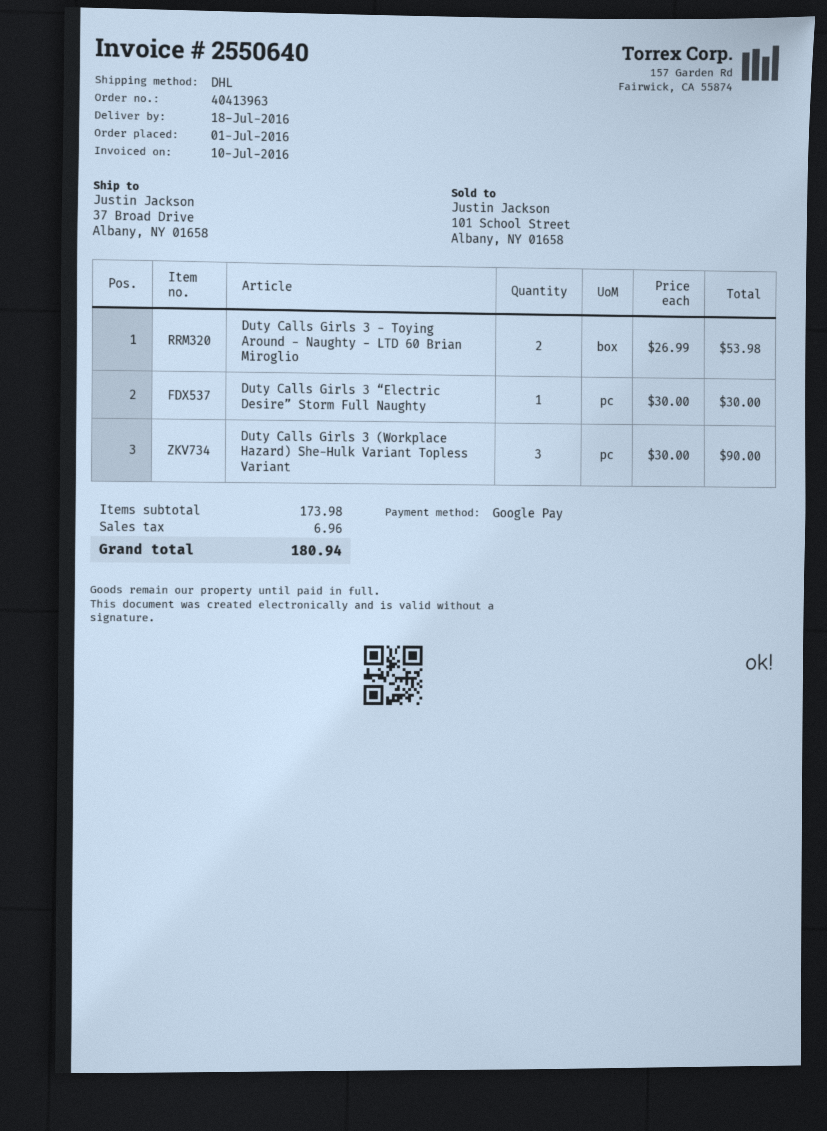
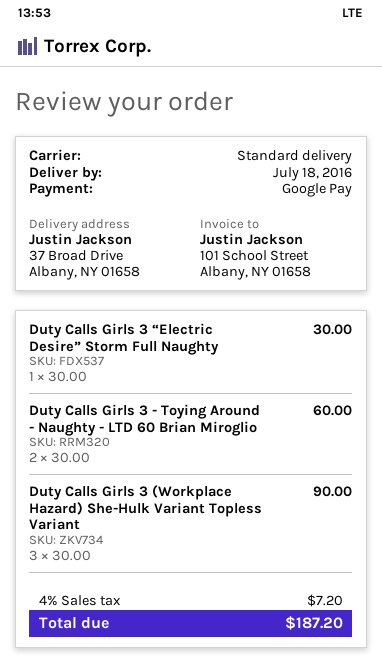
shipping method: DHL -> standard
Duty Calls Girls 3 - Toying Around - Naughty - LTD 60 Brian Miroglio: 2 x 26.99 = 53.98 -> 2 x 30.00 = 60.00
tax: 6.96 -> 7.20
total: 180.94 -> 187.20

